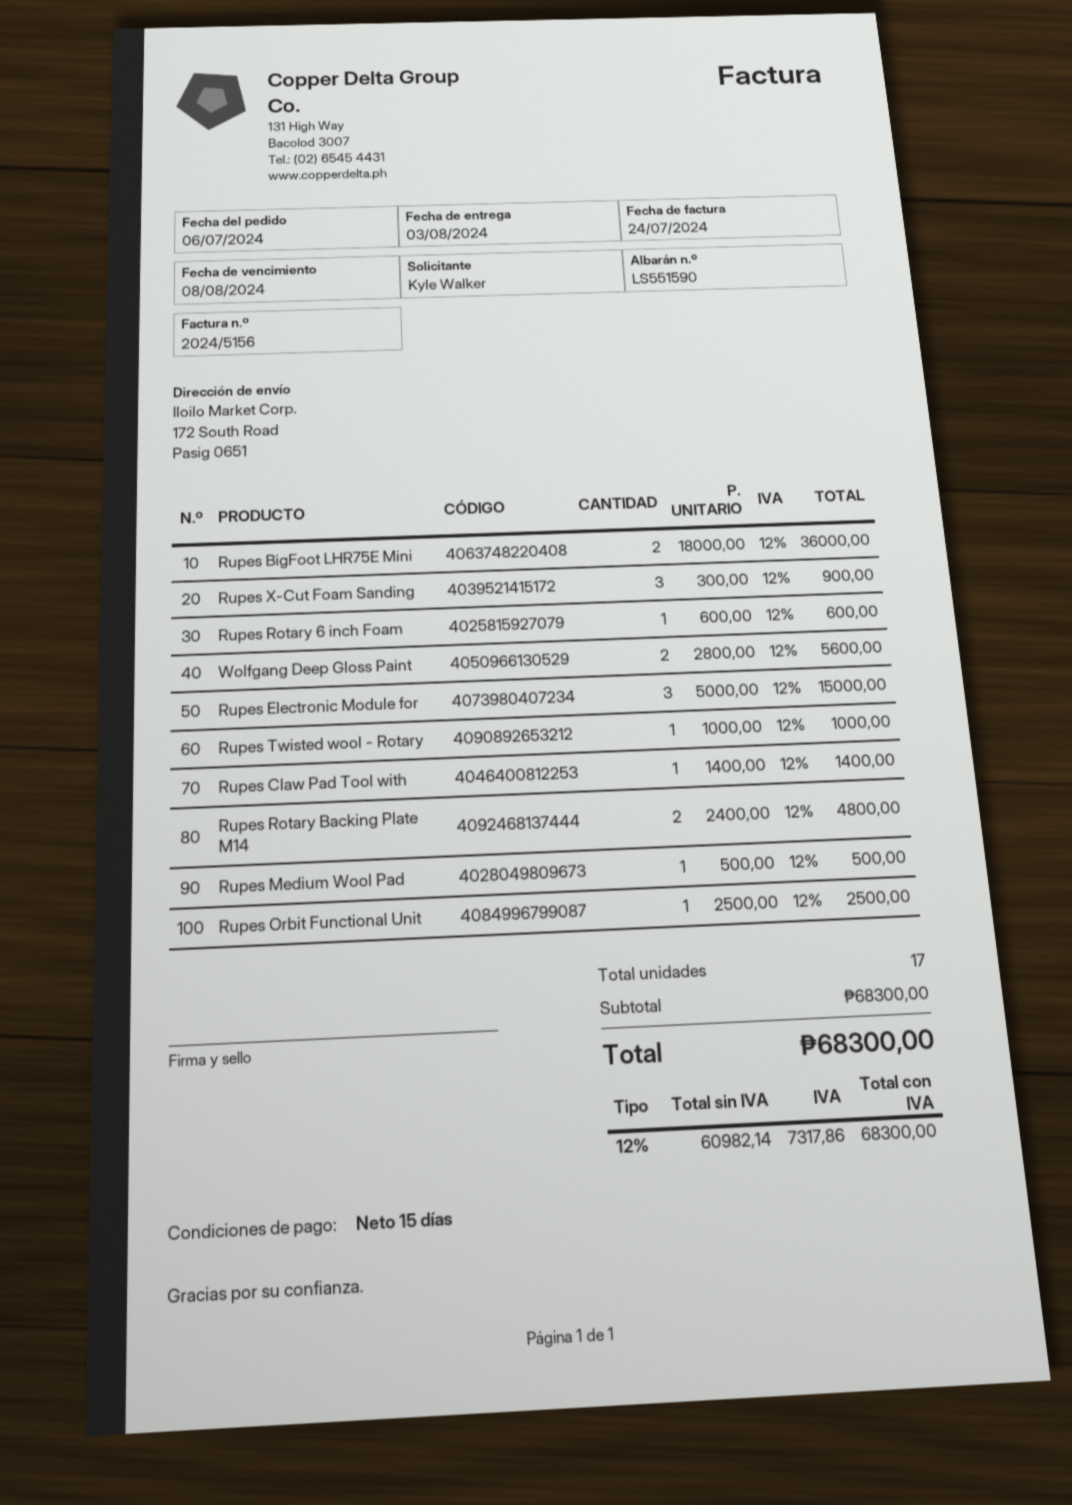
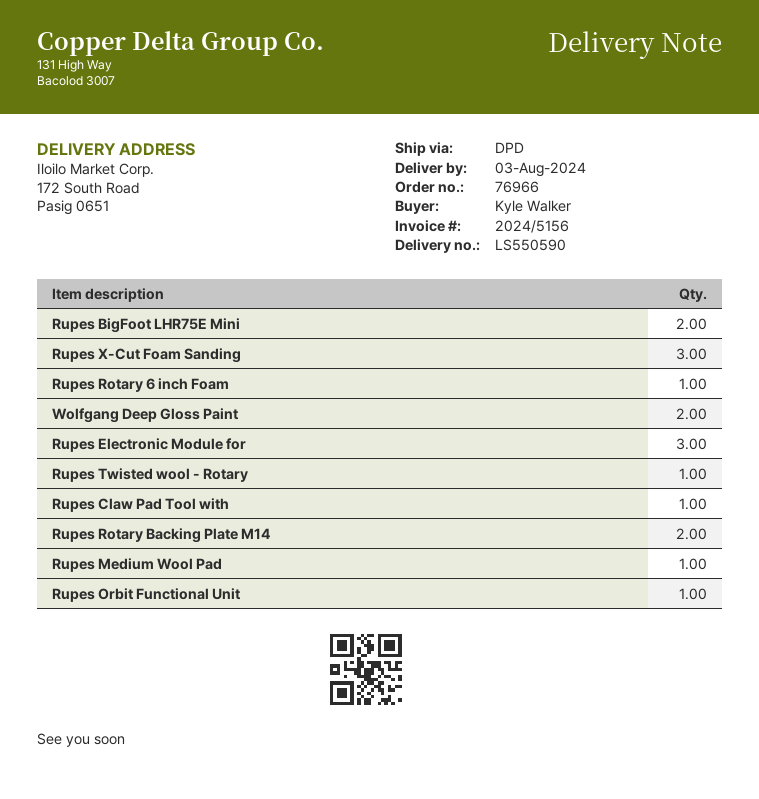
delivery note number: LS551590 -> LS550590

